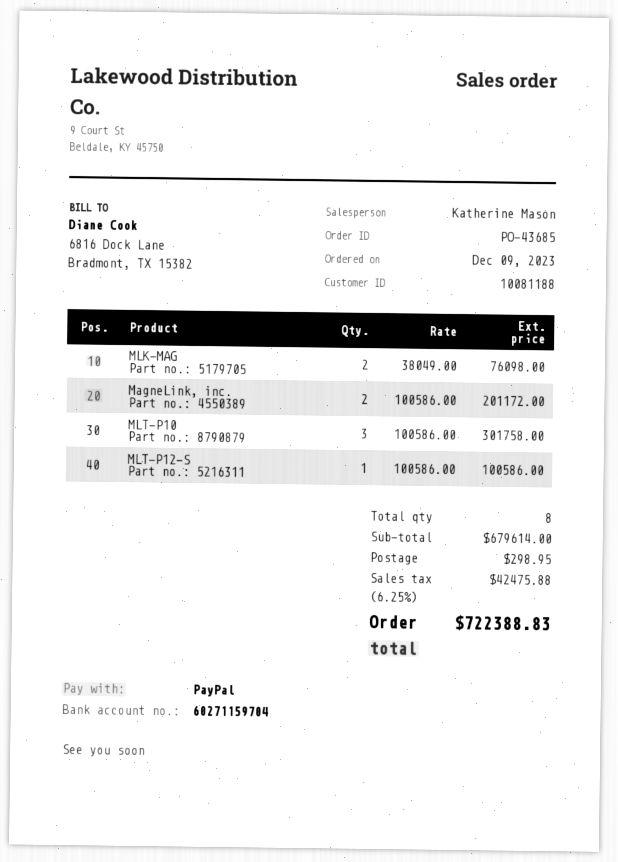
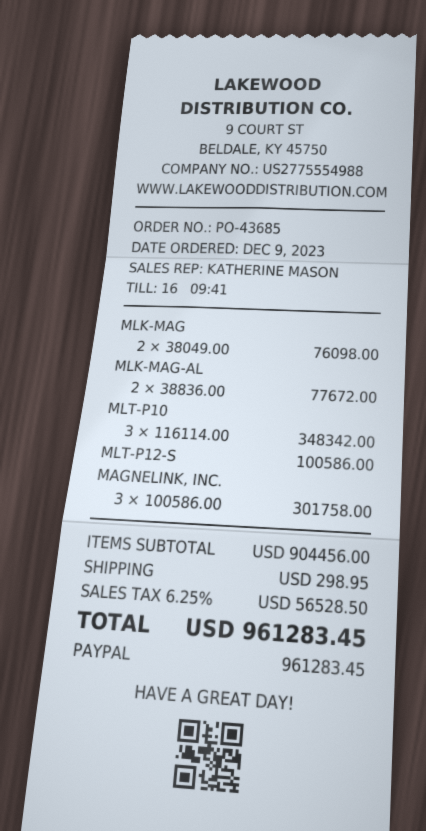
MagneLink, inc.: 2 x 100586.00 = 201172.00 -> 3 x 100586.00 = 301758.00
MLT-P10: 3 x 100586.00 = 301758.00 -> 3 x 116114.00 = 348342.00
MLK-MAG-AL: none -> 2 x 38836.00 = 77672.00
subtotal: 679614.00 -> 904456.00
tax: 6.25% = 42475.88 -> 6.25% = 56528.50
total: 722388.83 -> 961283.45

